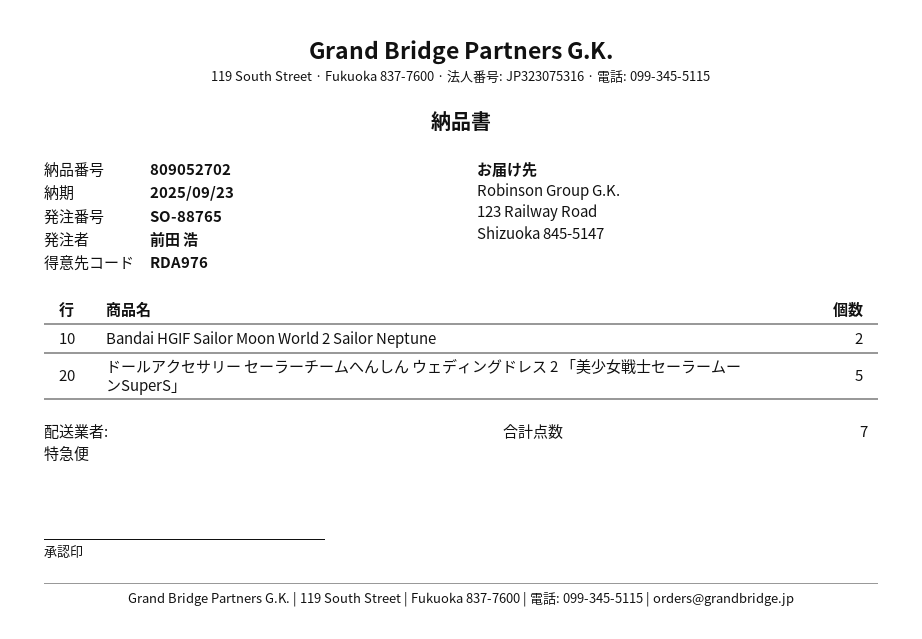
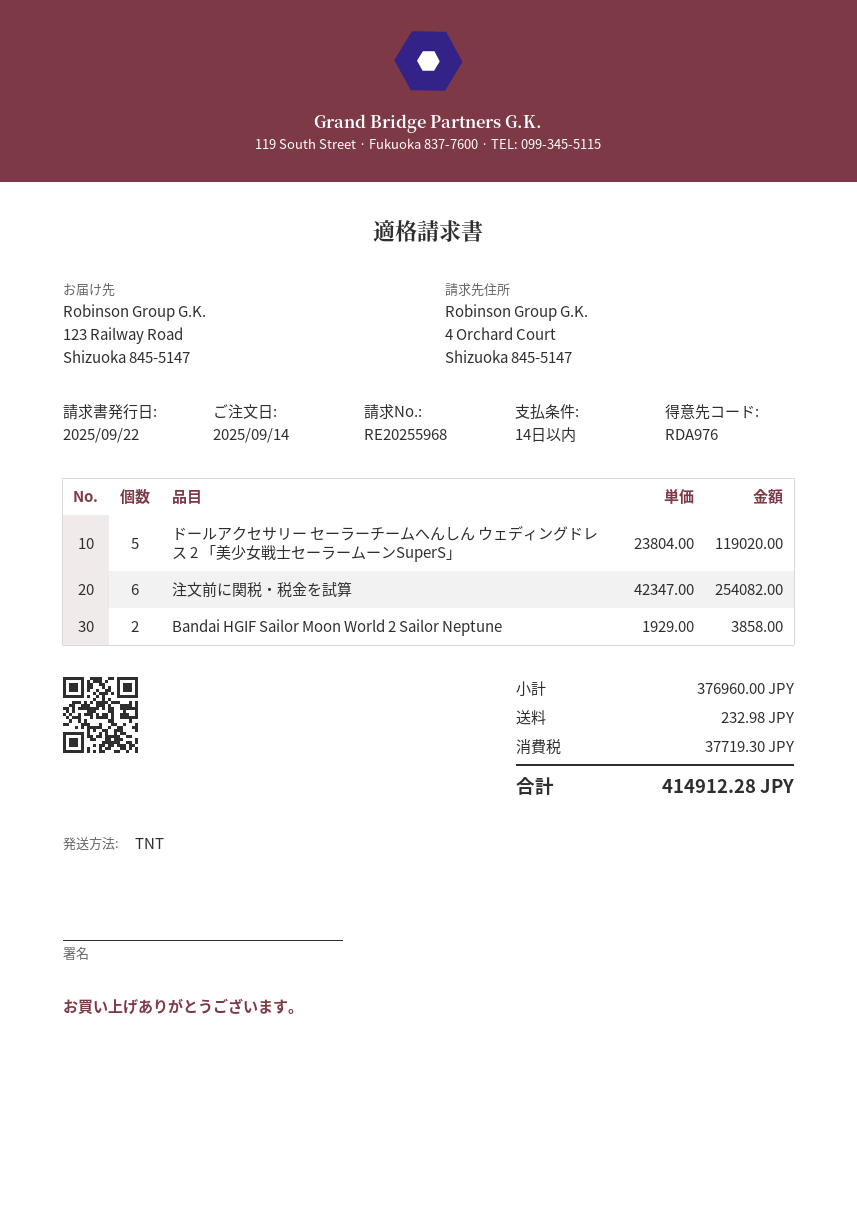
shipping method: express -> TNT
注文前に関税・税金を試算: none -> 6

